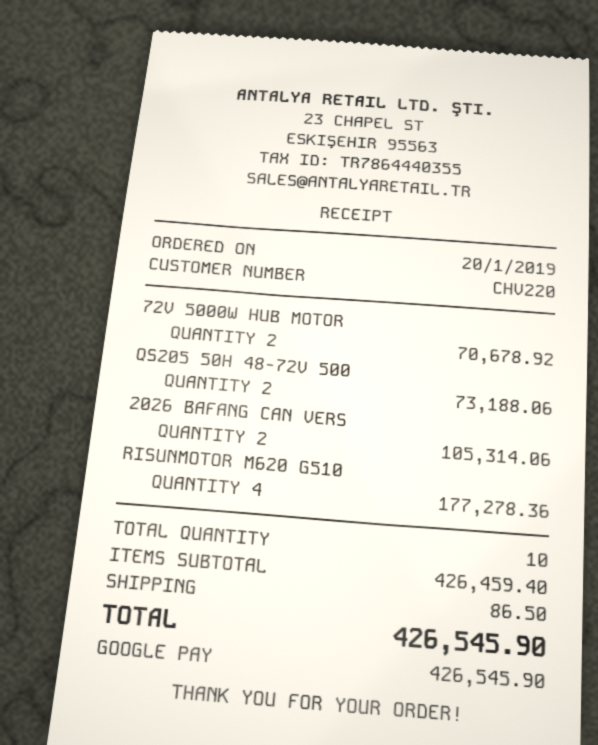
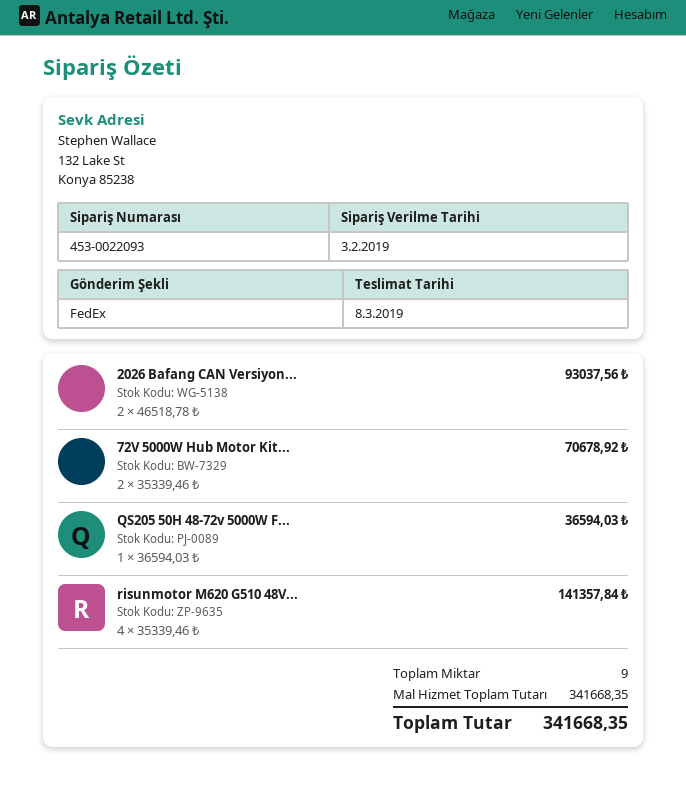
order date: 2019-01-20 -> 2019-02-03
QS205 50H 48-72V 500: 2 for 73188.06 -> 1 for 36594.03
2026 BAFANG CAN VERS: 2 for 105314.06 -> 2 for 93037.56
RISUNMOTOR M620 G510: 4 for 177278.36 -> 4 for 141357.84
total quantity: 10 -> 9
subtotal: 426459.40 -> 341668.35
shipping: 86.50 -> none
total: 426545.90 -> 341668.35

